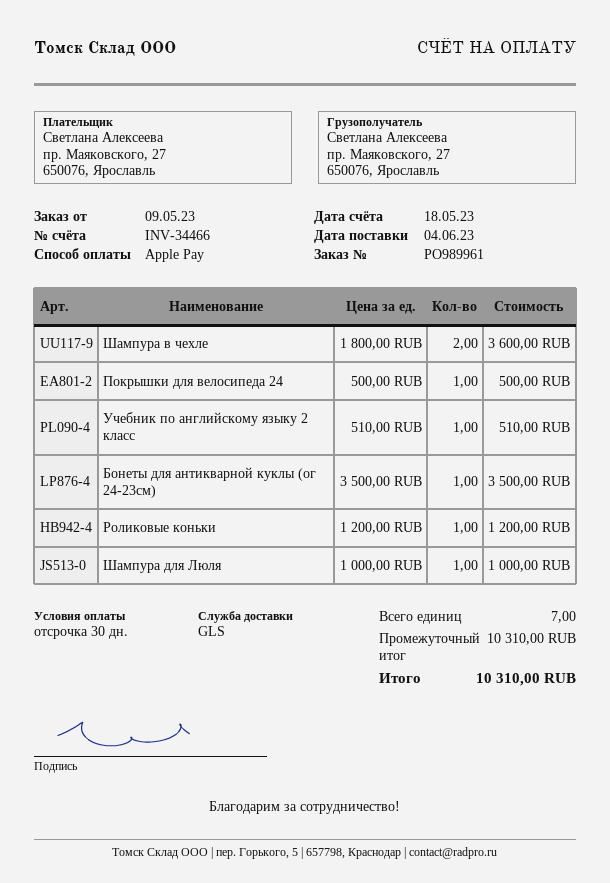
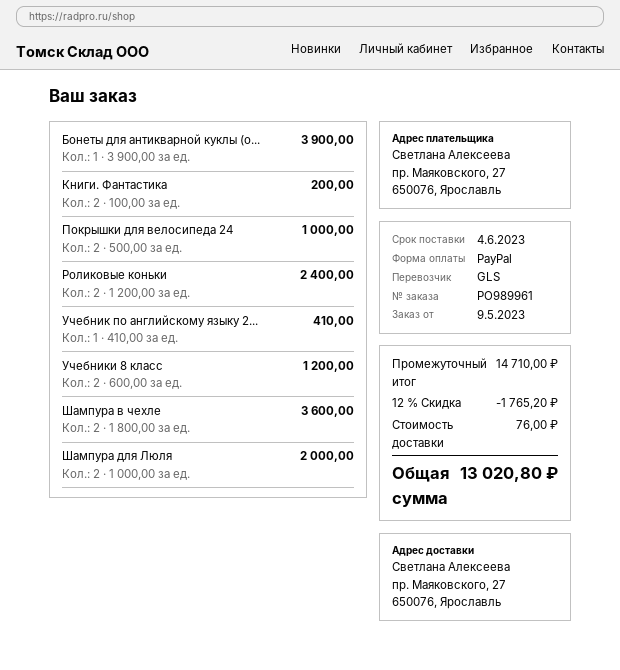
payment method: Apple Pay -> PayPal
Покрышки для велосипеда 24: 1 x 500.00 = 500.00 -> 2 x 500.00 = 1000.00
Учебник по английскому языку 2 класс: 1 x 510.00 = 510.00 -> 1 x 410.00 = 410.00
Бонеты для антикварной куклы (ог 24-23см): 1 x 3500.00 = 3500.00 -> 1 x 3900.00 = 3900.00
Роликовые коньки: 1 x 1200.00 = 1200.00 -> 2 x 1200.00 = 2400.00
Шампура для Люля: 1 x 1000.00 = 1000.00 -> 2 x 1000.00 = 2000.00
Книги. Фантастика: none -> 2 x 100.00 = 200.00
Учебники 8 класс: none -> 2 x 600.00 = 1200.00
subtotal: 10310.00 -> 14710.00
discount: none -> 12% = 1765.20
shipping: none -> 76.00
total: 10310.00 -> 13020.80

